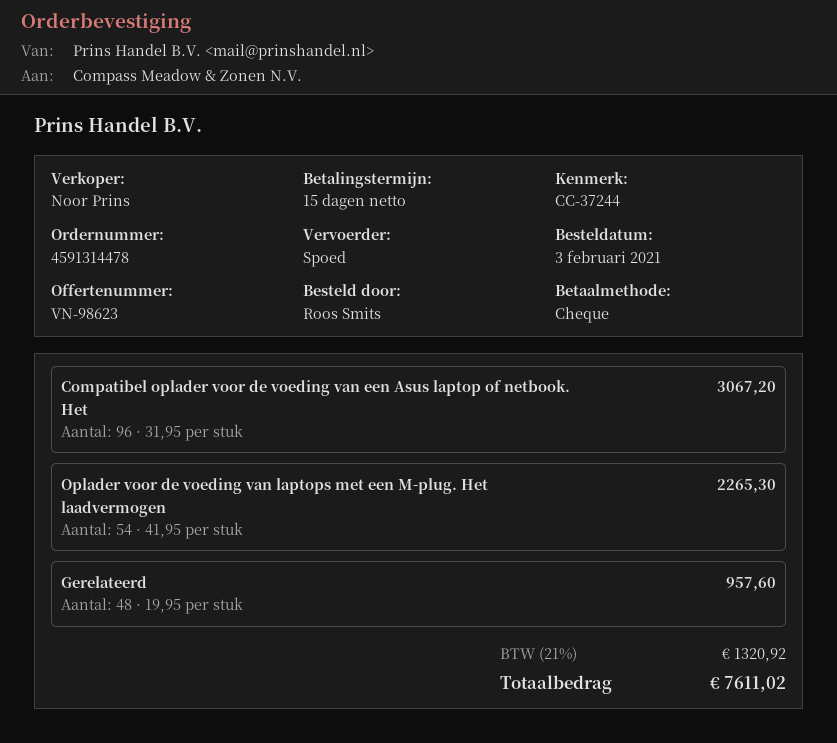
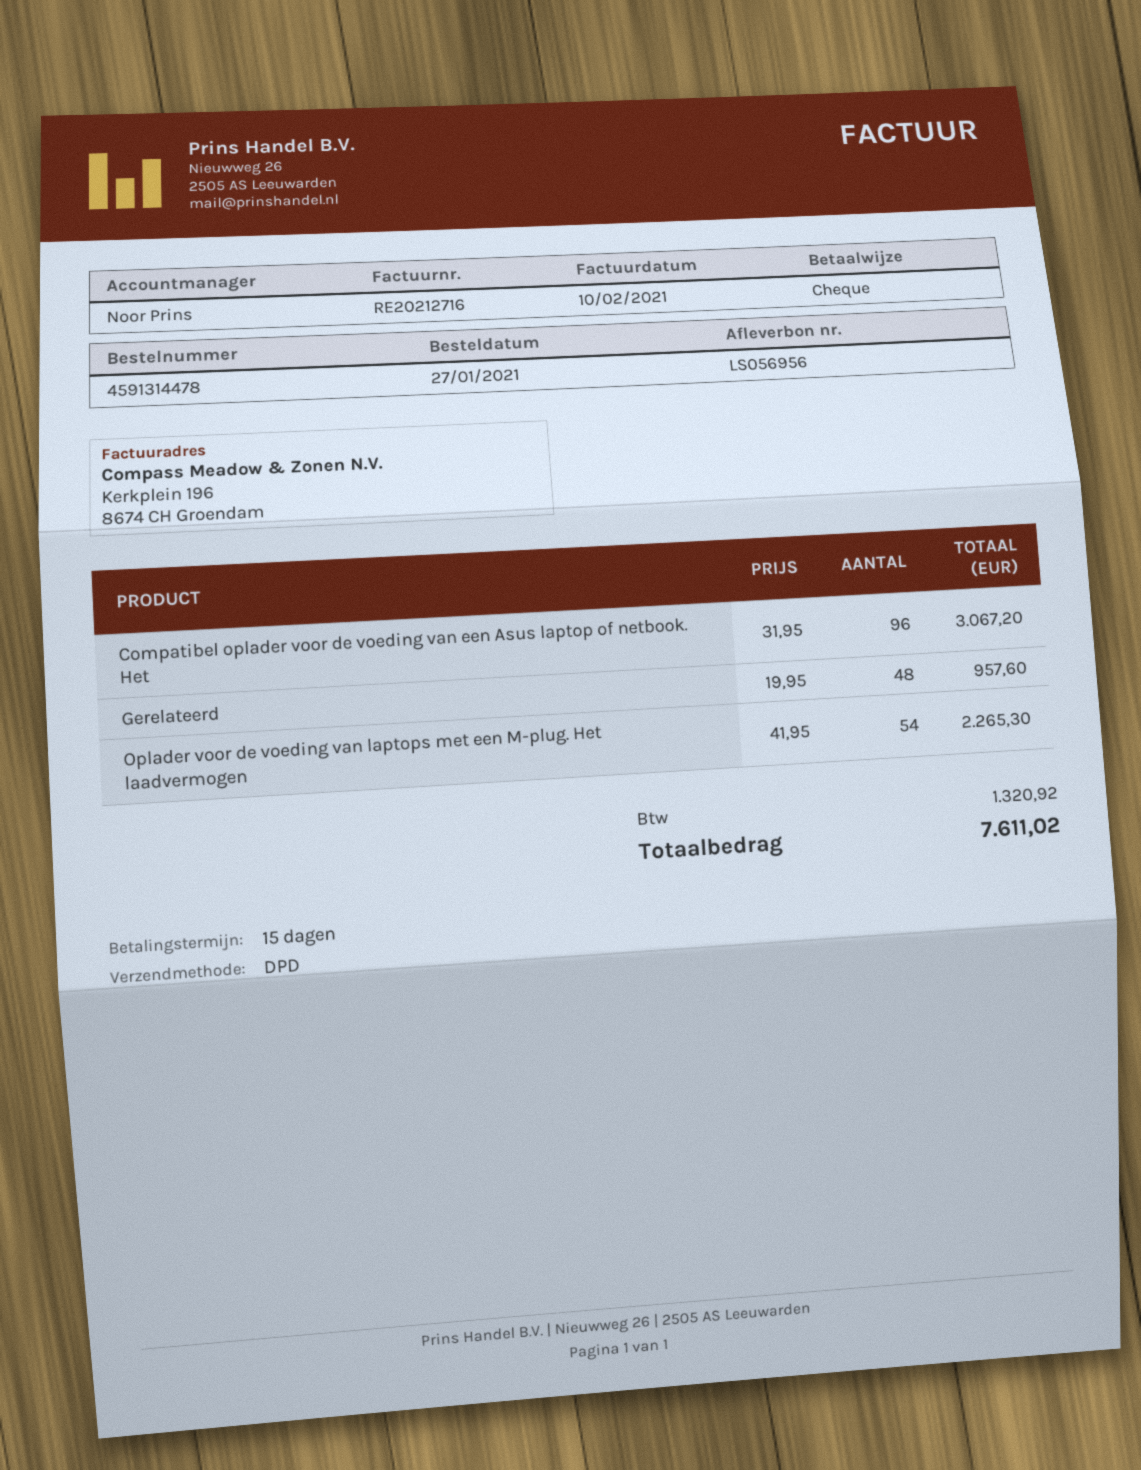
order date: 2021-02-03 -> 2021-01-27
shipping method: express -> DPD

